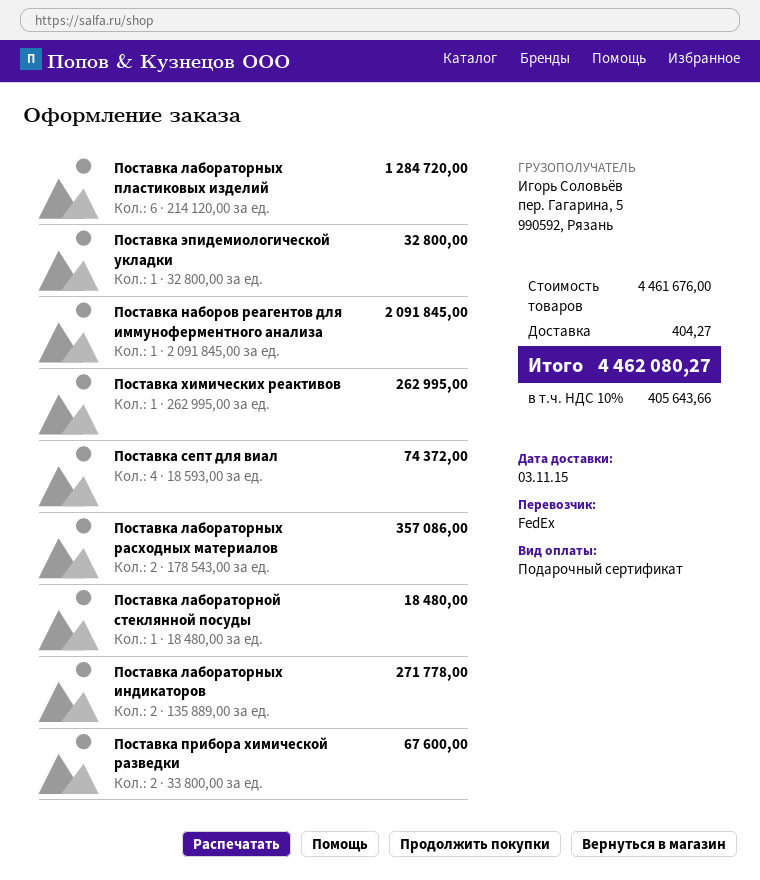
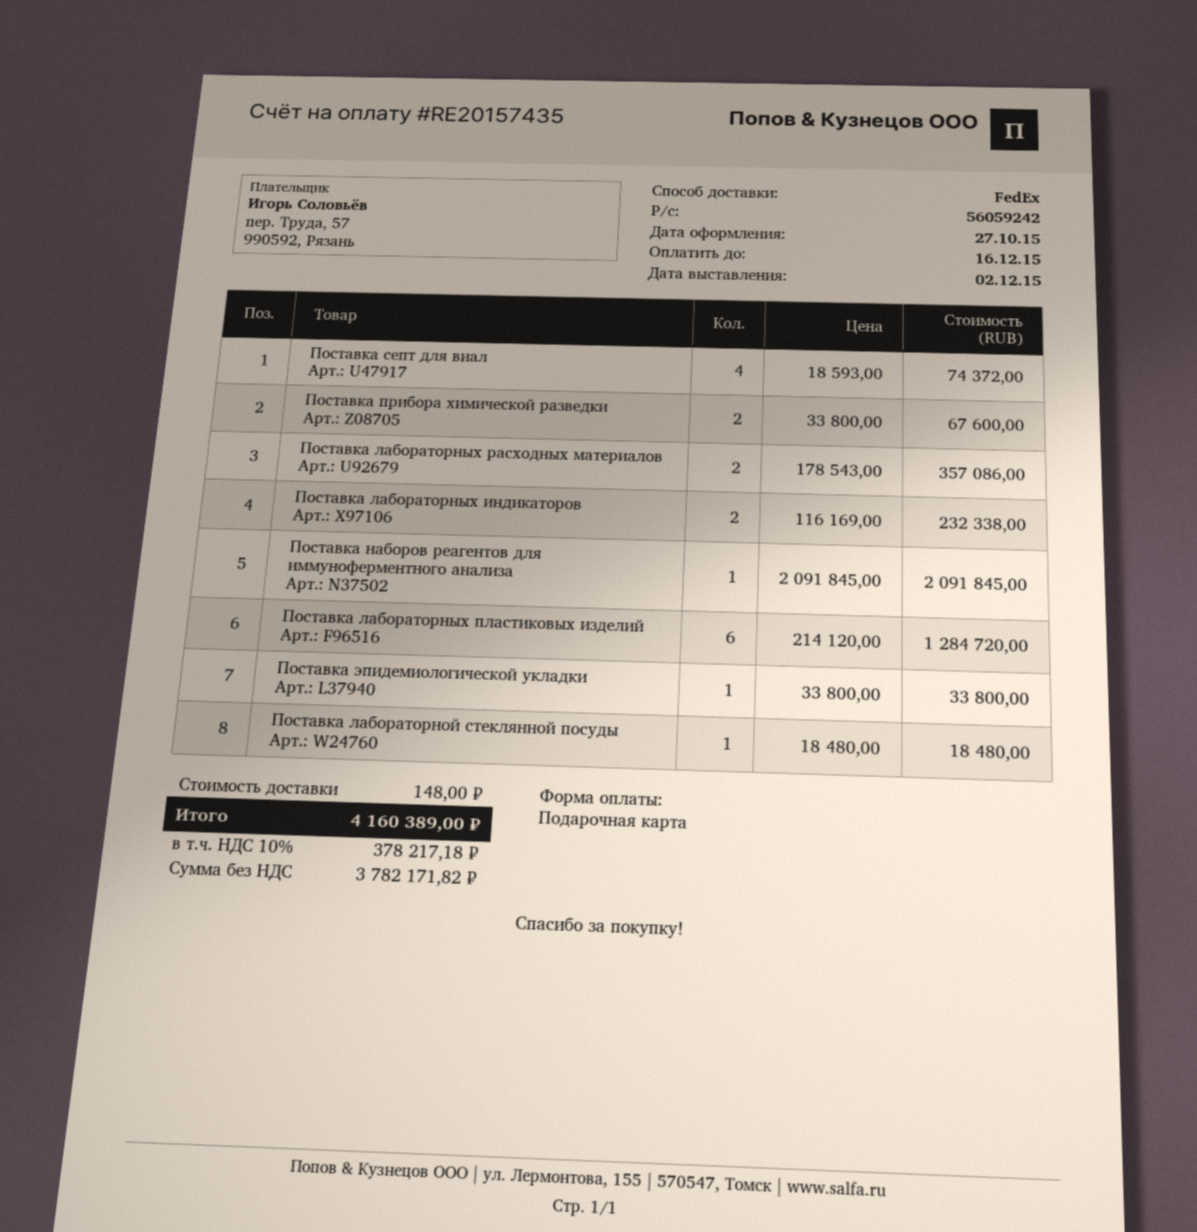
Поставка эпидемиологической укладки: 1 x 32800.00 = 32800.00 -> 1 x 33800.00 = 33800.00
Поставка химических реактивов: 1 x 262995.00 = 262995.00 -> none
Поставка лабораторных индикаторов: 2 x 135889.00 = 271778.00 -> 2 x 116169.00 = 232338.00
shipping: 404.27 -> 148.00
tax: 10% = 405643.66 -> 10% = 378217.18
total: 4462080.27 -> 4160389.00

